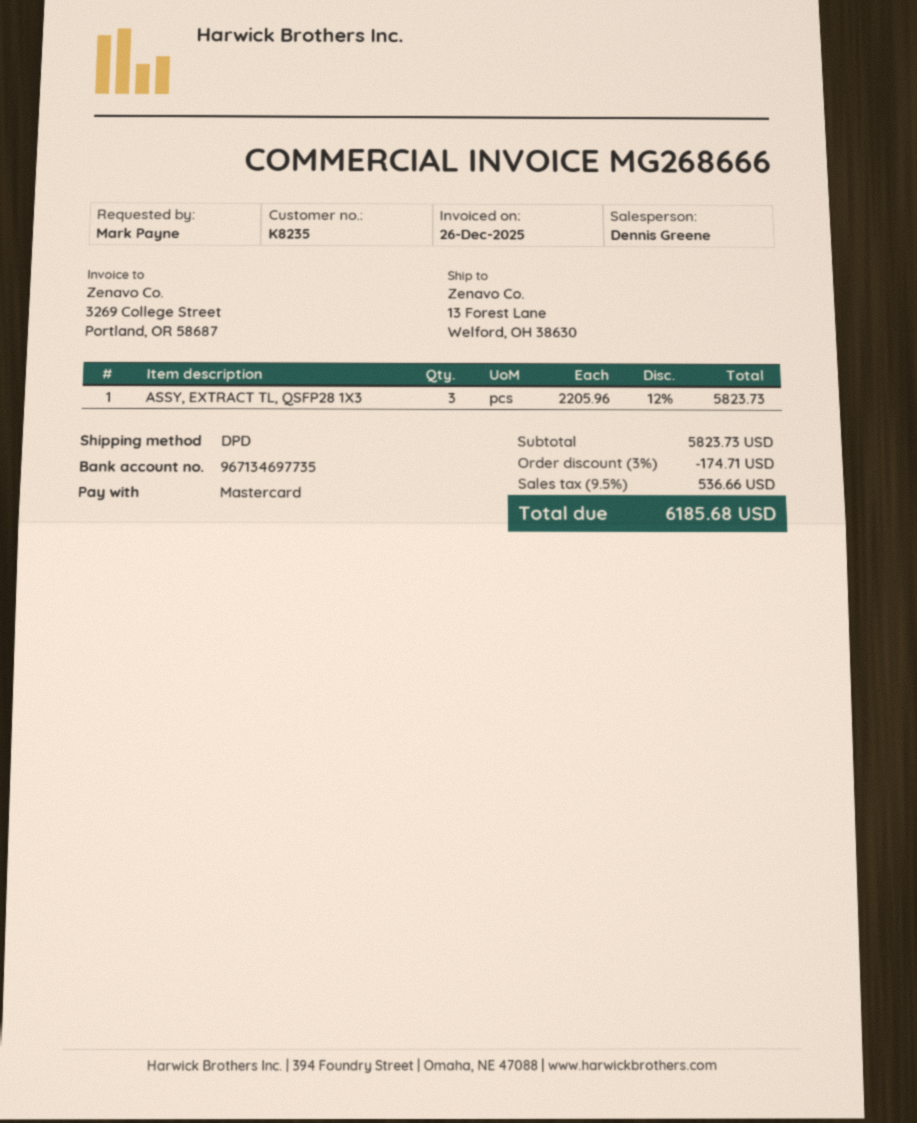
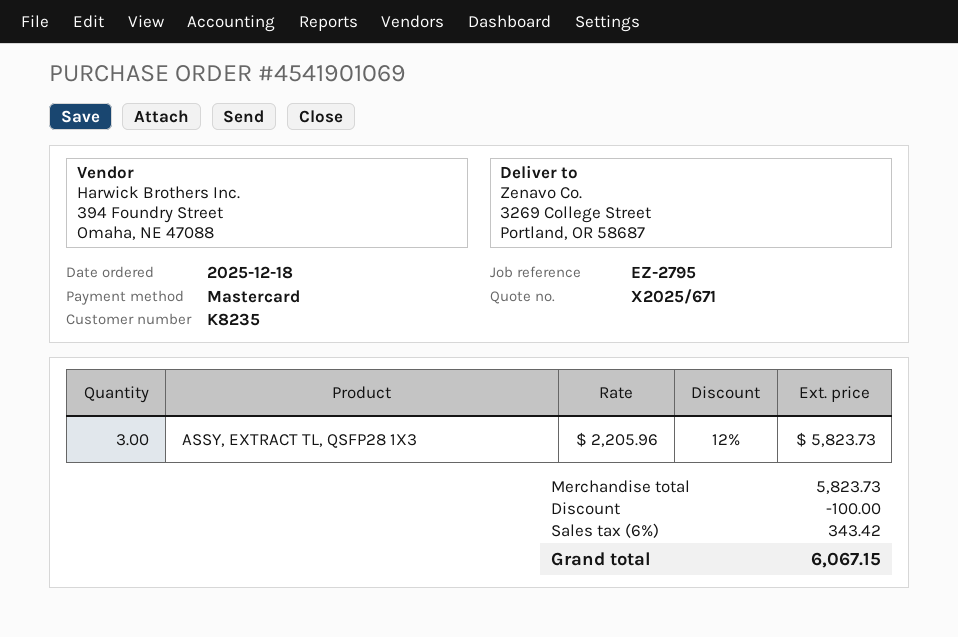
ship to: 13 Forest Lane, Welford, OH 38630 -> 3269 College Street, Portland, OR 58687
discount: 174.71 -> 100.00
tax: 9.5% = 536.66 -> 6% = 343.42
total: 6185.68 -> 6067.15

